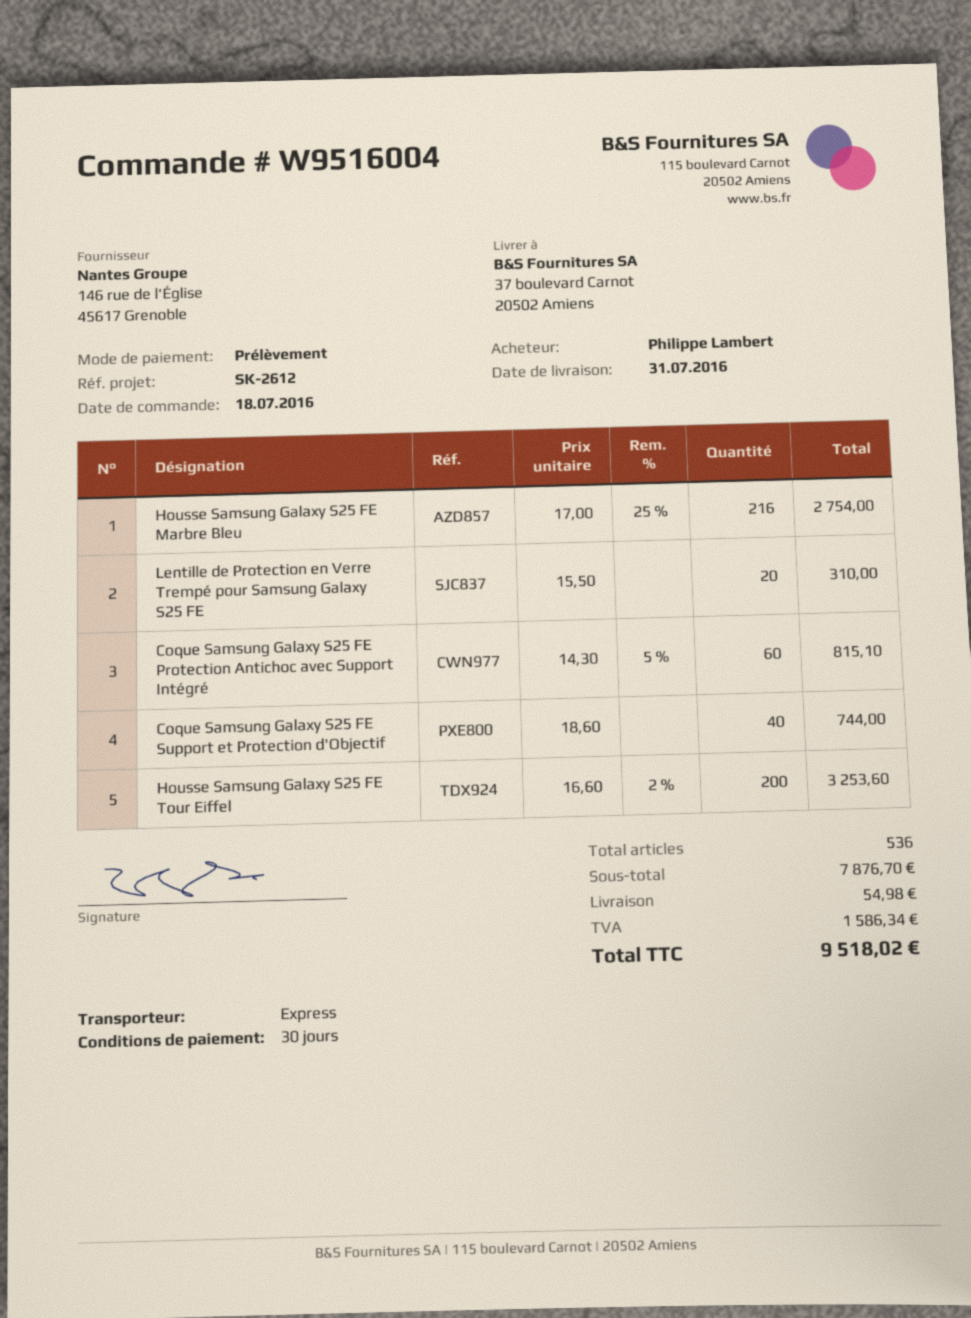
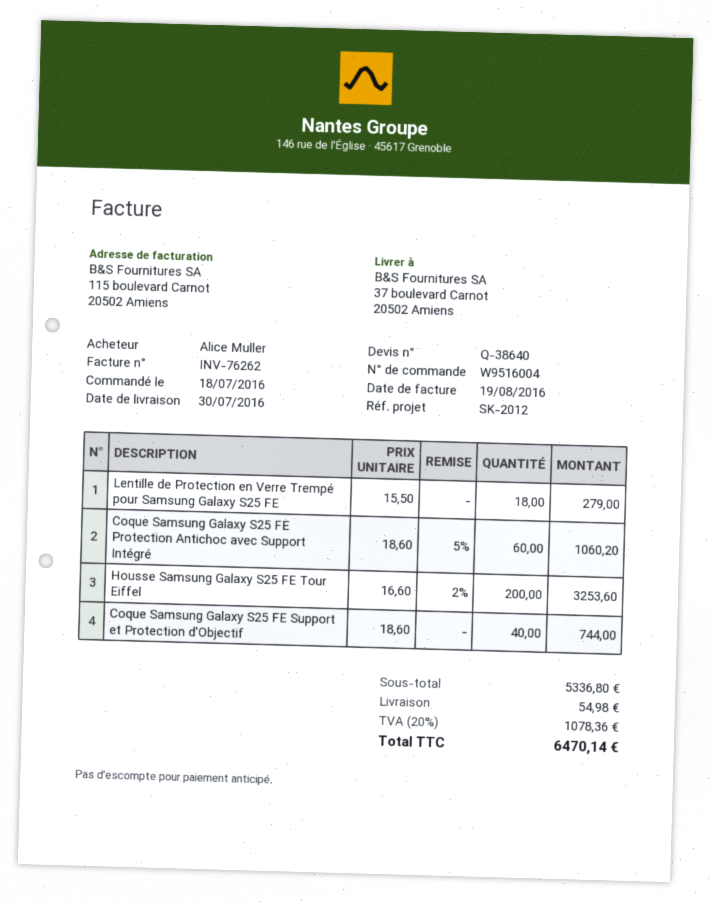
delivery date: 2016-07-31 -> 2016-07-30
reference: SK-2612 -> SK-2012
ordered by: Philippe Lambert -> Alice Muller
Housse Samsung Galaxy S25 FE Marbre Bleu: 216 x 17.00 - 25% = 2754.00 -> none
Lentille de Protection en Verre Trempé pour Samsung Galaxy S25 FE: 20 x 15.50 = 310.00 -> 18 x 15.50 = 279.00
Coque Samsung Galaxy S25 FE Protection Antichoc avec Support Intégré: 60 x 14.30 - 5% = 815.10 -> 60 x 18.60 - 5% = 1060.20
subtotal: 7876.70 -> 5336.80
tax: 1586.34 -> 1078.36
total: 9518.02 -> 6470.14

